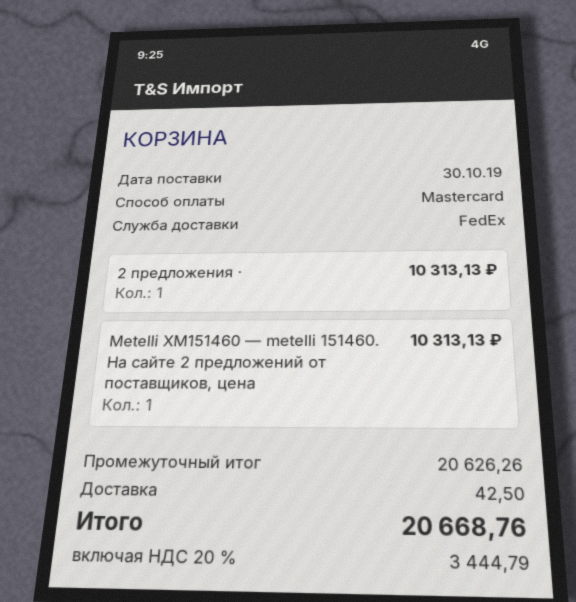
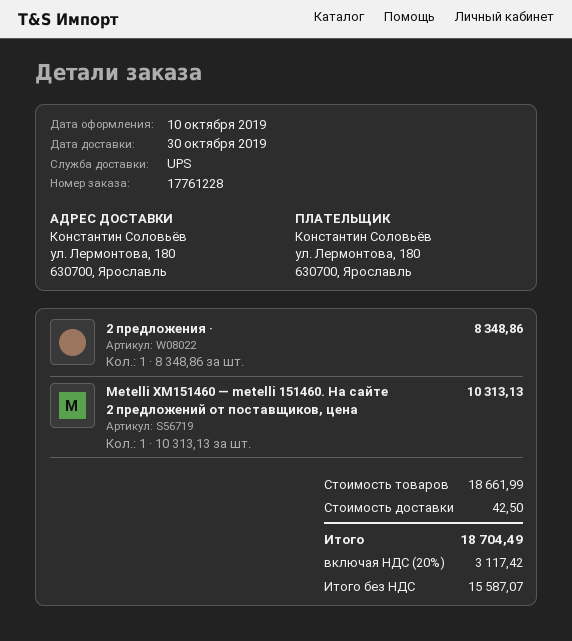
shipping method: FedEx -> UPS
2 предложения ·: 1 for 10313.13 -> 1 for 8348.86
subtotal: 20626.26 -> 18661.99
tax: 20% = 3444.79 -> 20% = 3117.42
total: 20668.76 -> 18704.49

